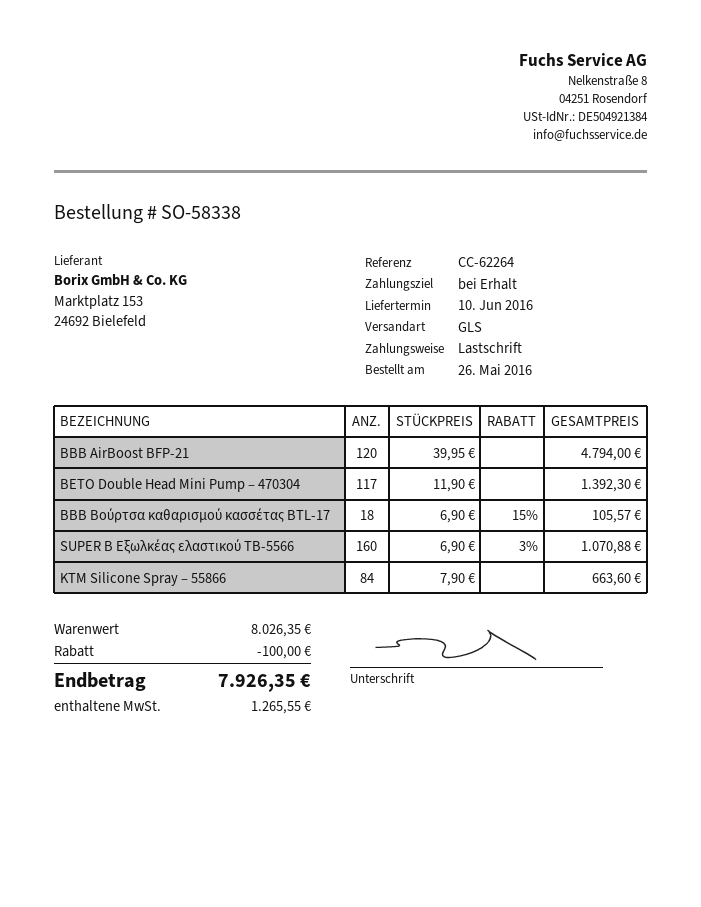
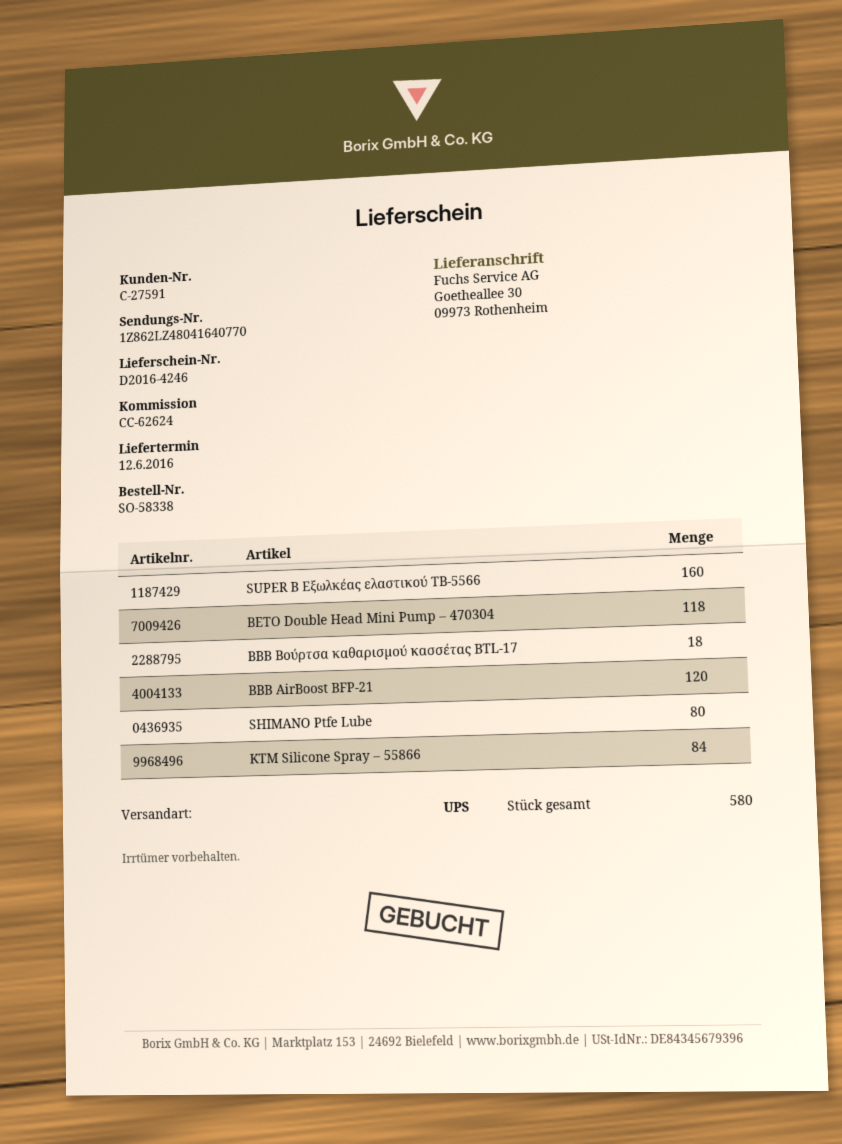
delivery date: 2016-06-10 -> 2016-06-12
reference: CC-62264 -> CC-62624
shipping method: GLS -> UPS
BETO Double Head Mini Pump – 470304: 117 -> 118
SHIMANO Ptfe Lube: none -> 80

